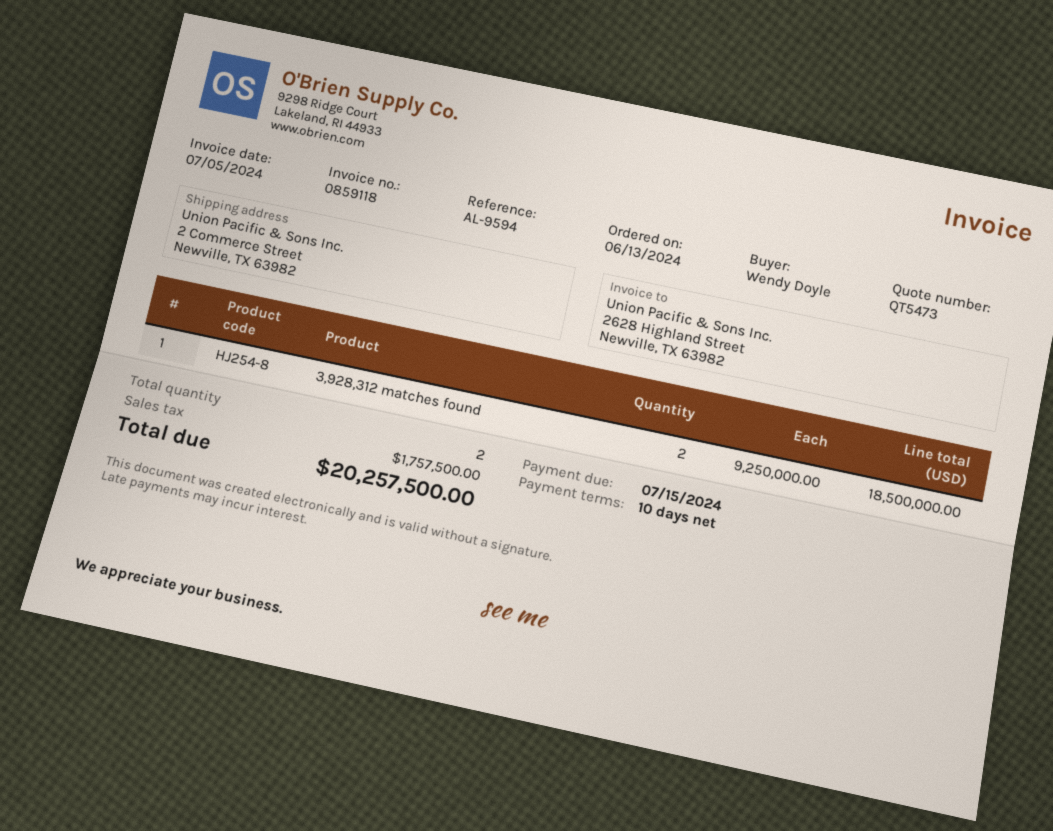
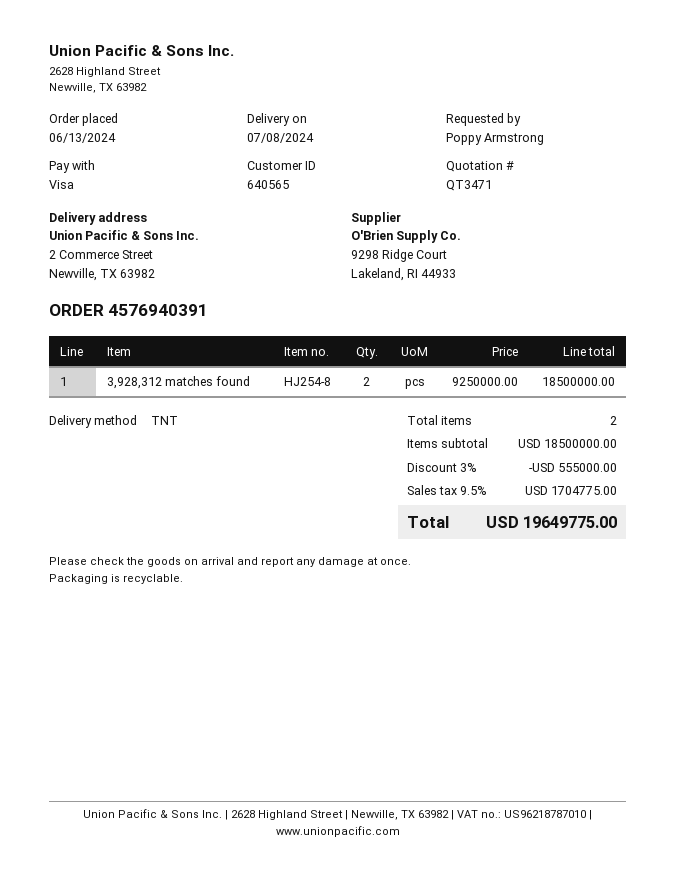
quote number: QT5473 -> QT3471
ordered by: Wendy Doyle -> Poppy Armstrong
discount: none -> 3% = 555000.00
tax: 1757500.00 -> 1704775.00
total: 20257500.00 -> 19649775.00

